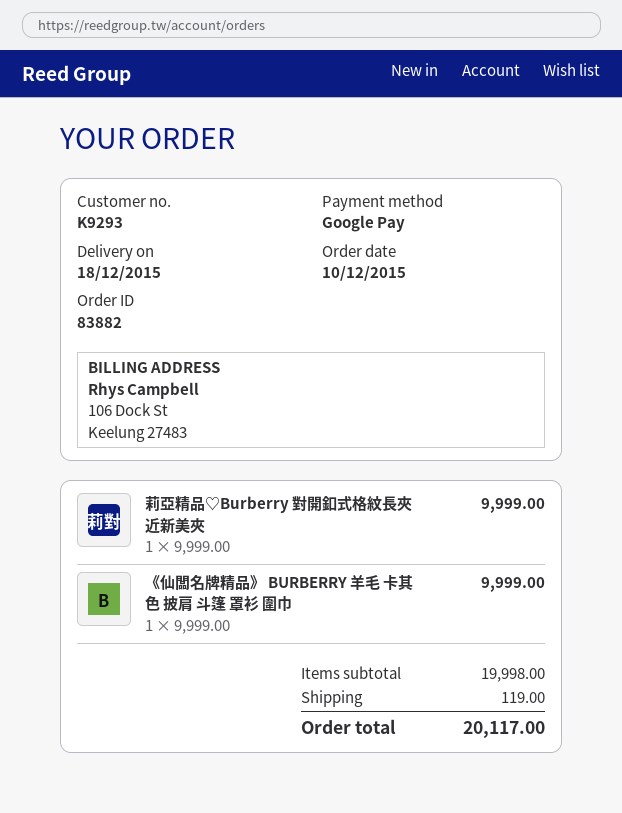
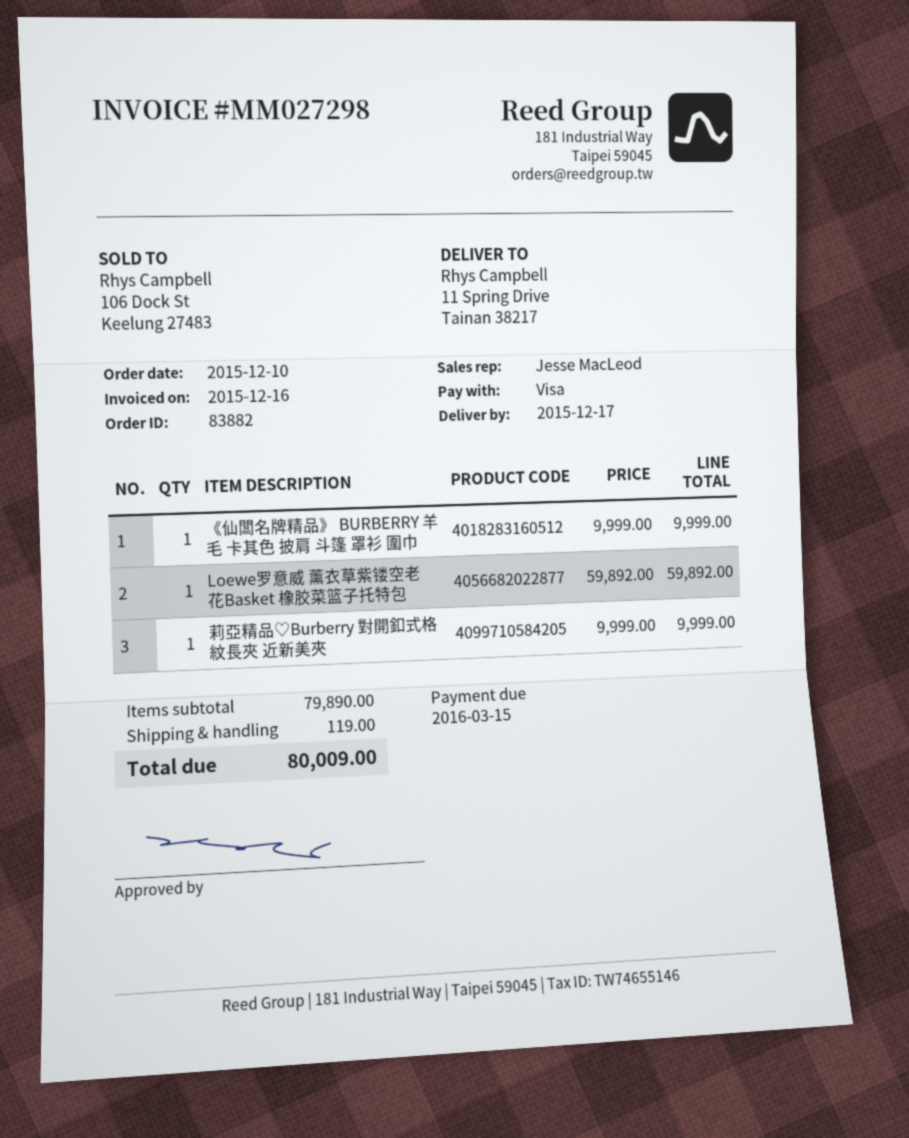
delivery date: 2015-12-18 -> 2015-12-17
payment method: Google Pay -> Visa
Loewe罗意威 薰衣草紫镂空老花Basket 橡胶菜篮子托特包: none -> 1 x 59892.00 = 59892.00
subtotal: 19998.00 -> 79890.00
total: 20117.00 -> 80009.00

